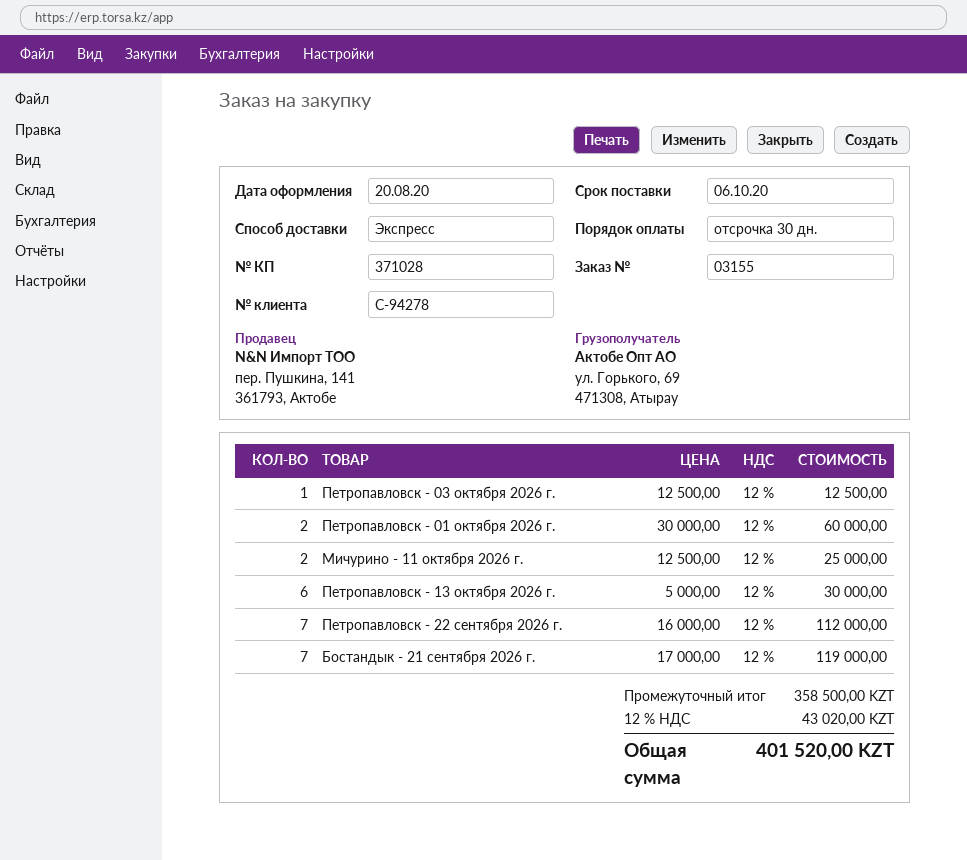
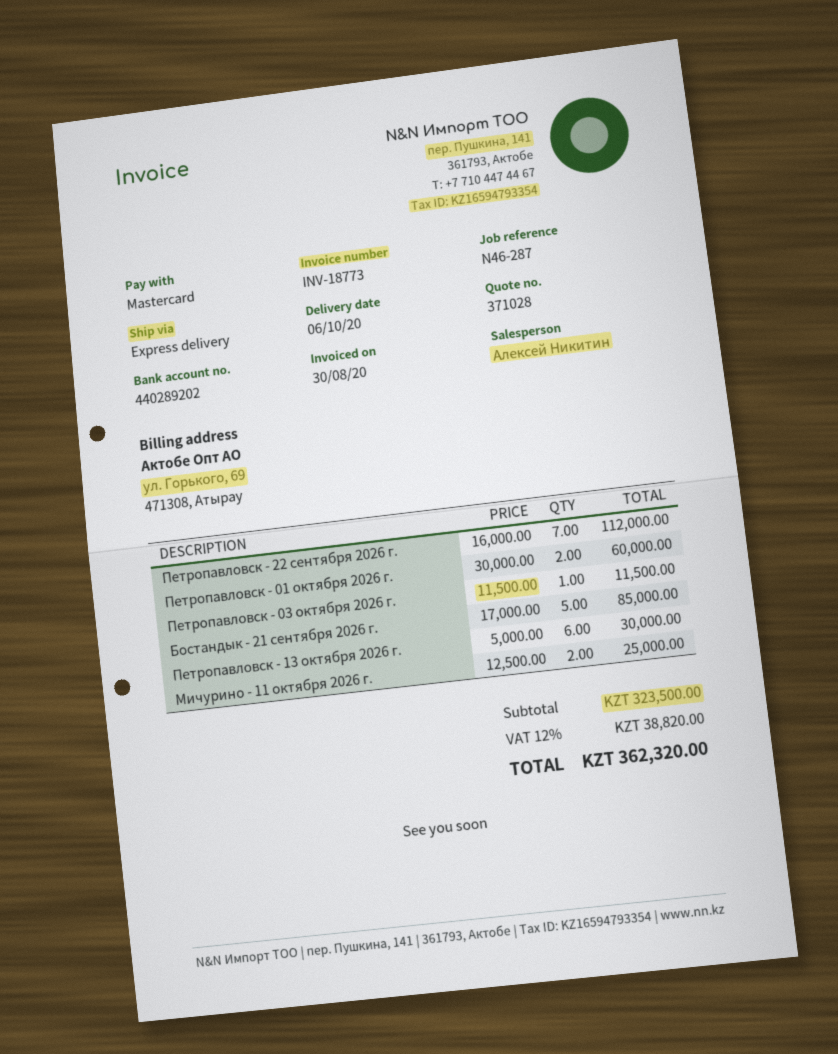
Петропавловск - 03 октября 2026 г.: 1 x 12500.00 = 12500.00 -> 1 x 11500.00 = 11500.00
Бостандык - 21 сентября 2026 г.: 7 x 17000.00 = 119000.00 -> 5 x 17000.00 = 85000.00
subtotal: 358500.00 -> 323500.00
tax: 12% = 43020.00 -> 12% = 38820.00
total: 401520.00 -> 362320.00

